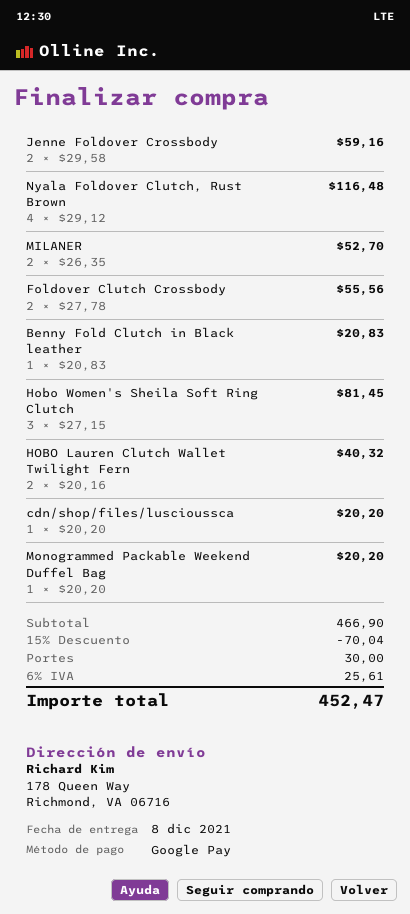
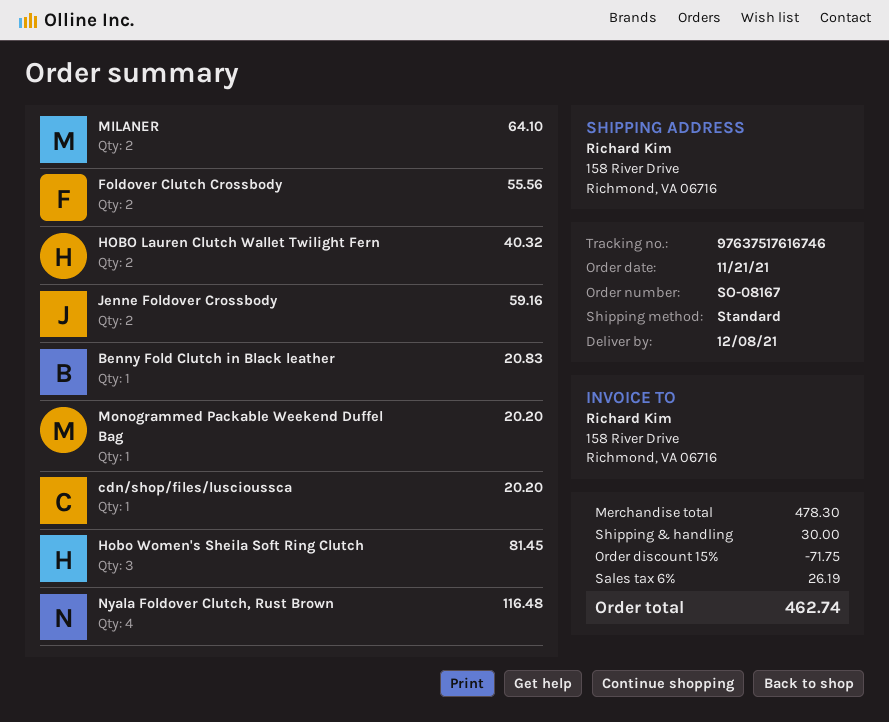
ship to: 178 Queen Way, Richmond, VA 06716 -> 158 River Drive, Richmond, VA 06716
MILANER: 2 for 52.70 -> 2 for 64.10
subtotal: 466.90 -> 478.30
discount: 15% = 70.04 -> 15% = 71.75
tax: 6% = 25.61 -> 6% = 26.19
total: 452.47 -> 462.74

